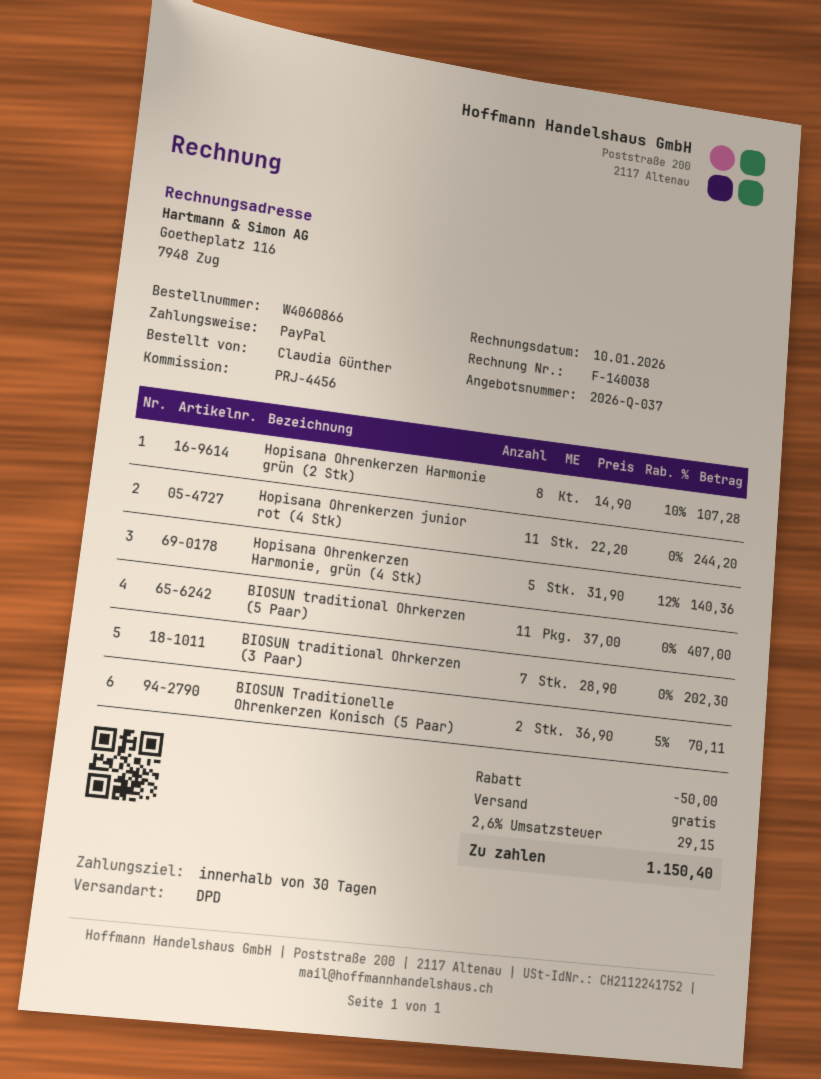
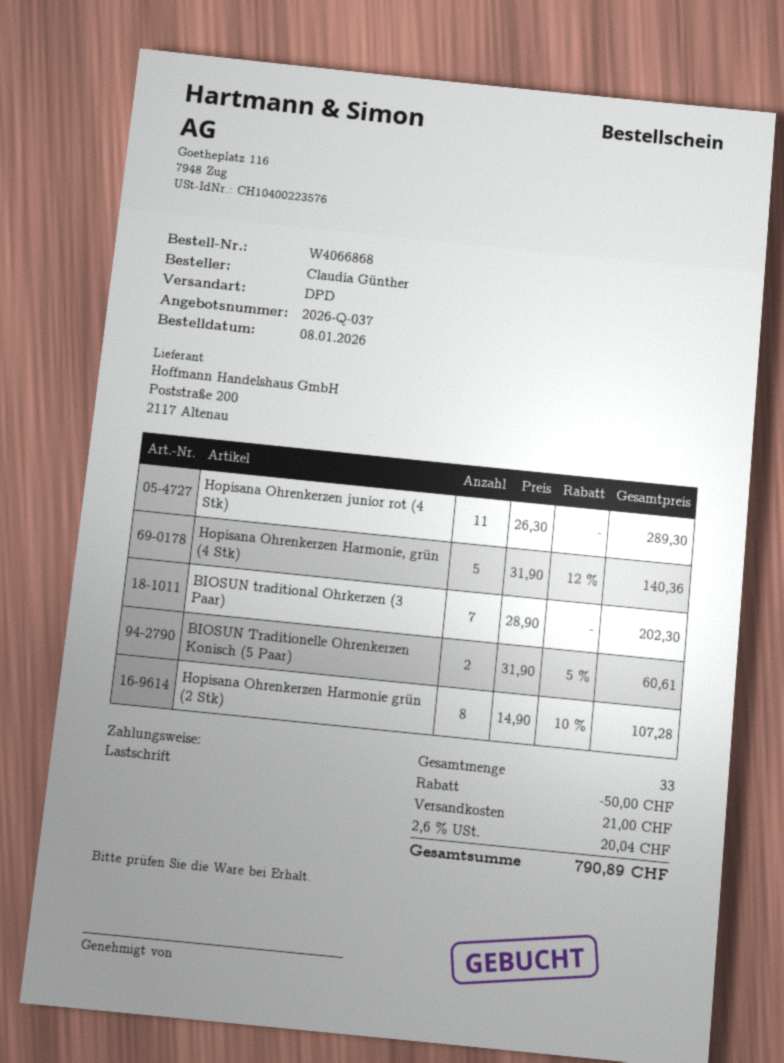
order number: W4060866 -> W4066868
payment method: PayPal -> direct debit
Hopisana Ohrenkerzen junior rot (4 Stk): 11 x 22.20 = 244.20 -> 11 x 26.30 = 289.30
BIOSUN traditional Ohrkerzen (5 Paar): 11 x 37.00 = 407.00 -> none
BIOSUN Traditionelle Ohrenkerzen Konisch (5 Paar): 2 x 36.90 - 5% = 70.11 -> 2 x 31.90 - 5% = 60.61
shipping: 0.00 -> 21.00
tax: 2.6% = 29.15 -> 2.6% = 20.04
total: 1150.40 -> 790.89

